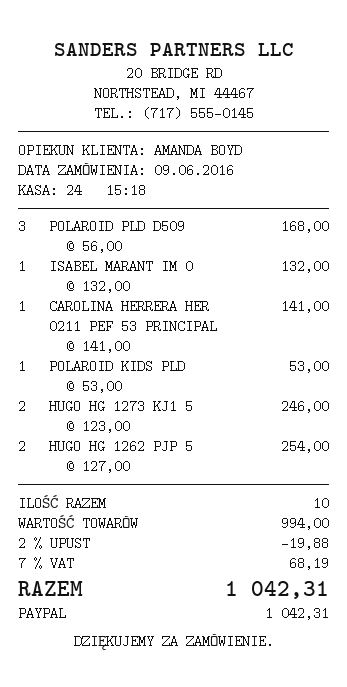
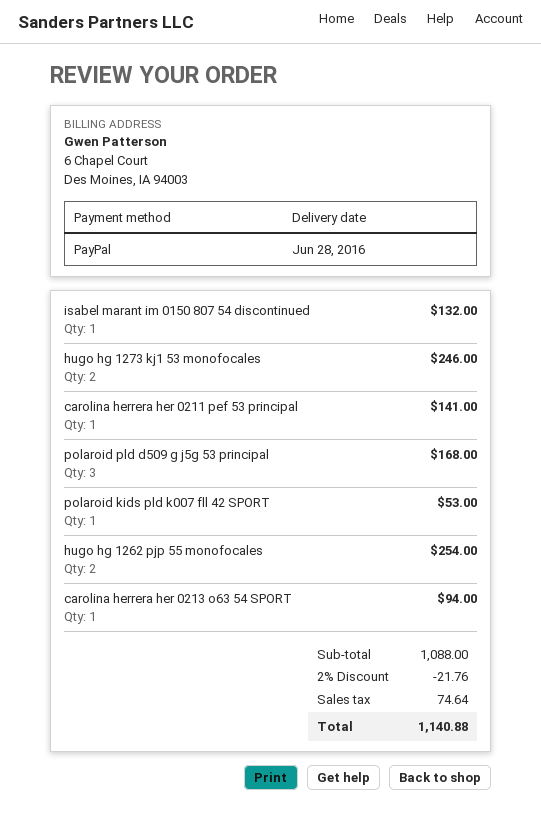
carolina herrera her 0213 o63 54 SPORT: none -> 1 for 94.00
subtotal: 994.00 -> 1088.00
discount: 2% = 19.88 -> 2% = 21.76
tax: 68.19 -> 74.64
total: 1042.31 -> 1140.88

